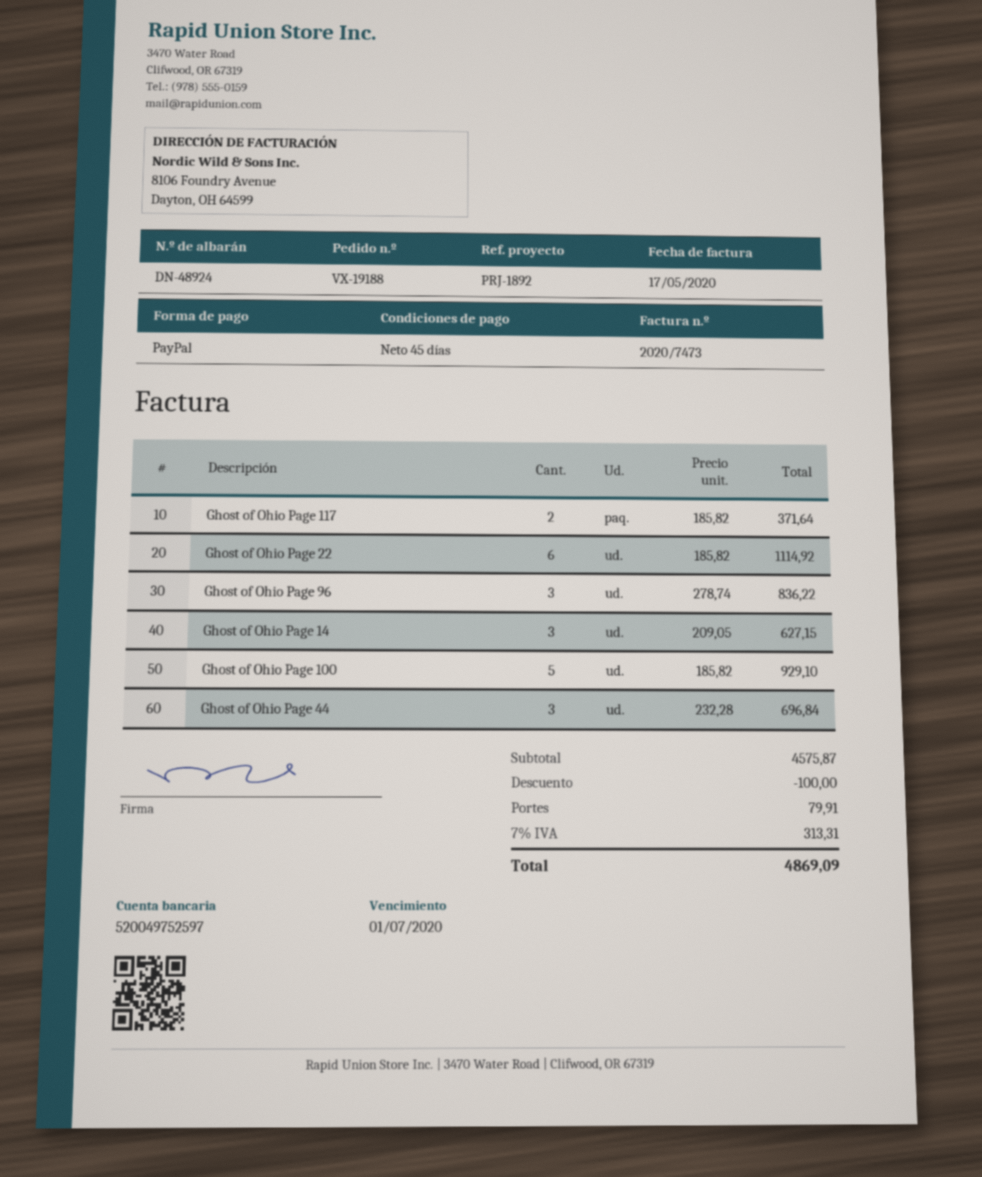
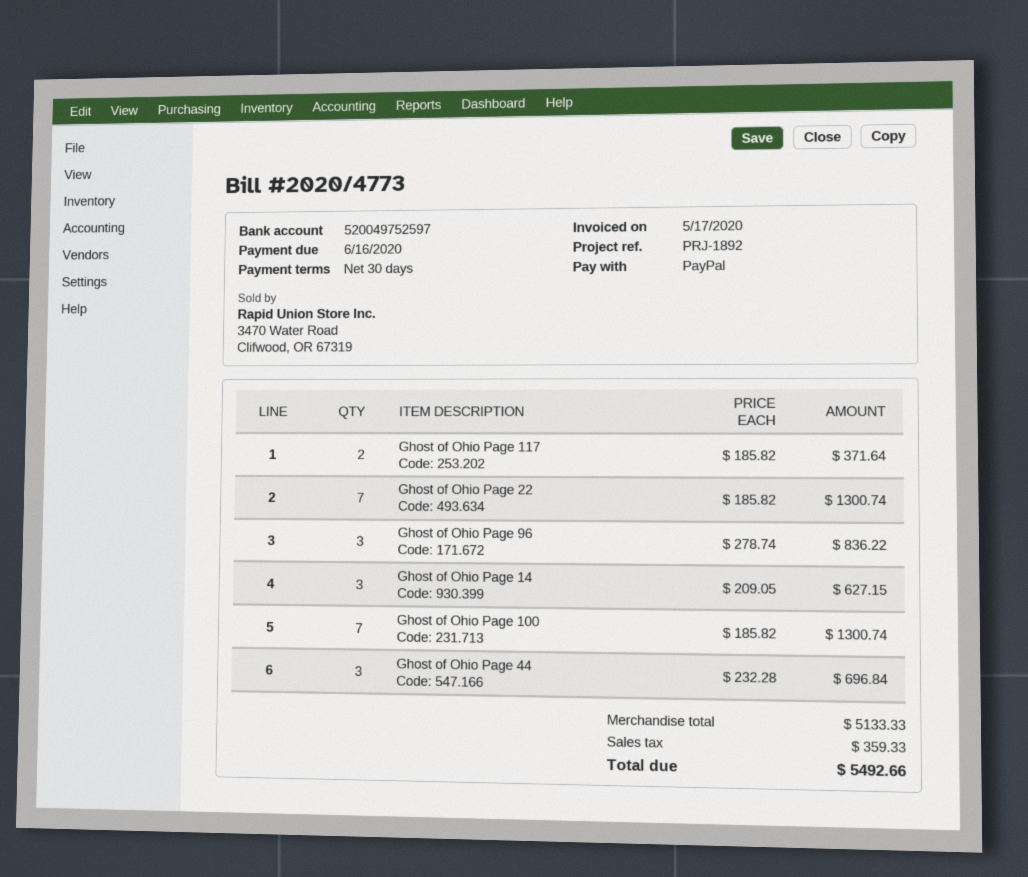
invoice number: 2020/7473 -> 2020/4773
payment terms: 45 days -> 30 days
due date: 2020-07-01 -> 2020-06-16
Ghost of Ohio Page 22: 6 x 185.82 = 1114.92 -> 7 x 185.82 = 1300.74
Ghost of Ohio Page 100: 5 x 185.82 = 929.10 -> 7 x 185.82 = 1300.74
subtotal: 4575.87 -> 5133.33
discount: 100.00 -> none
shipping: 79.91 -> none
tax: 313.31 -> 359.33
total: 4869.09 -> 5492.66

